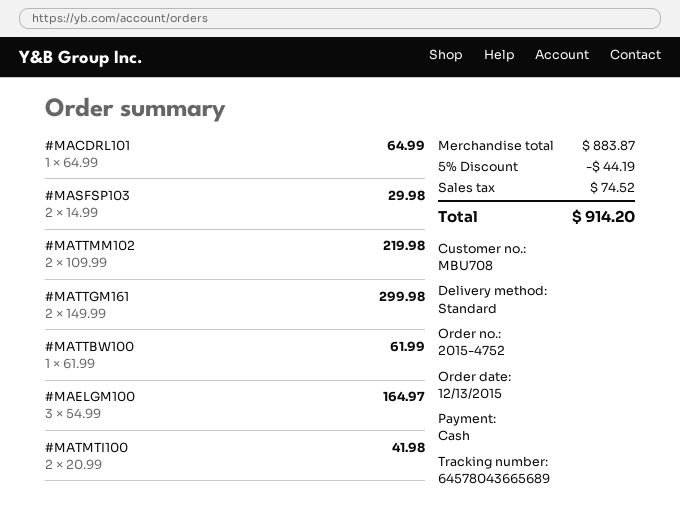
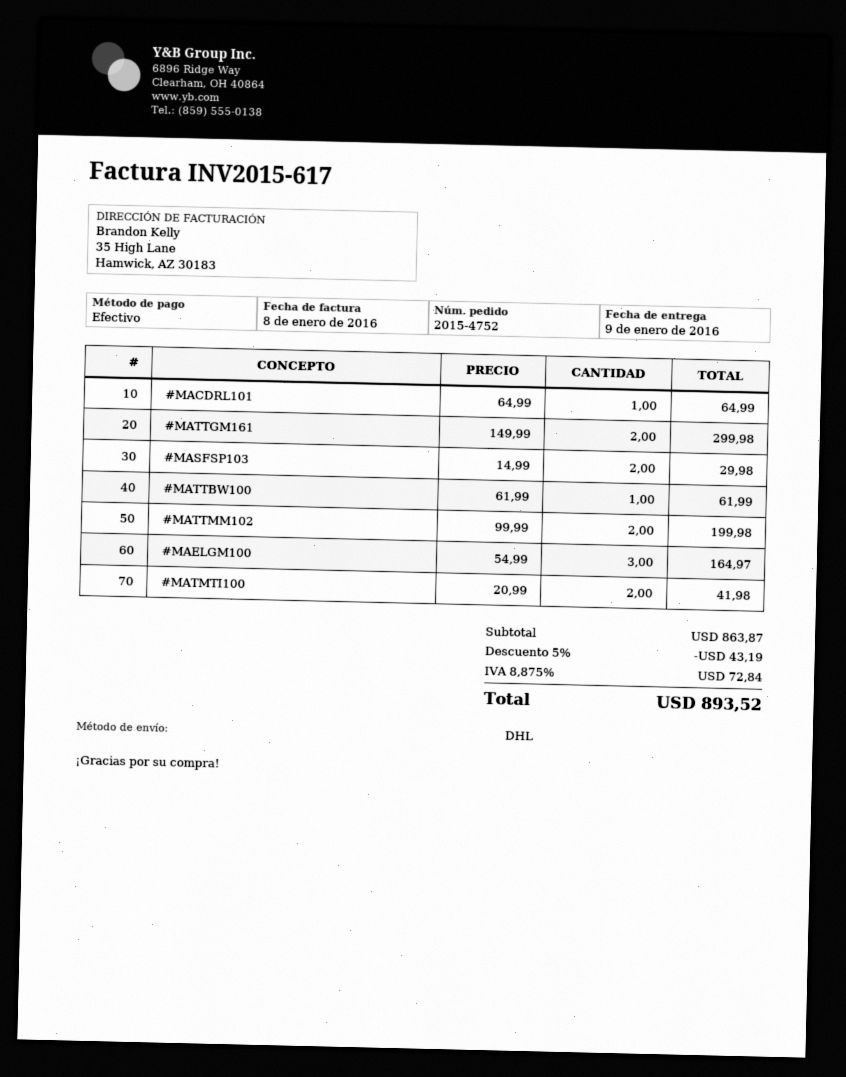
shipping method: standard -> DHL
#MATTMM102: 2 x 109.99 = 219.98 -> 2 x 99.99 = 199.98
subtotal: 883.87 -> 863.87
discount: 5% = 44.19 -> 5% = 43.19
tax: 74.52 -> 72.84
total: 914.20 -> 893.52

